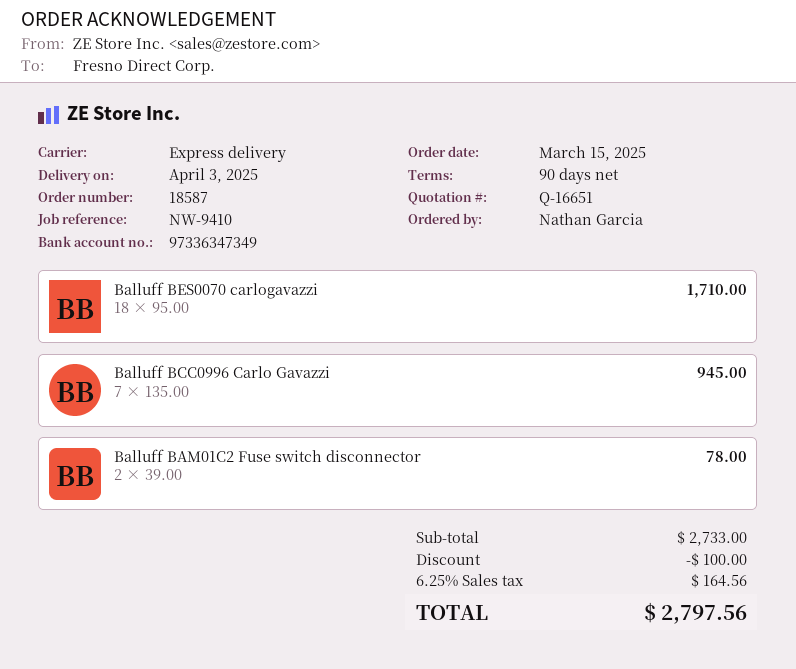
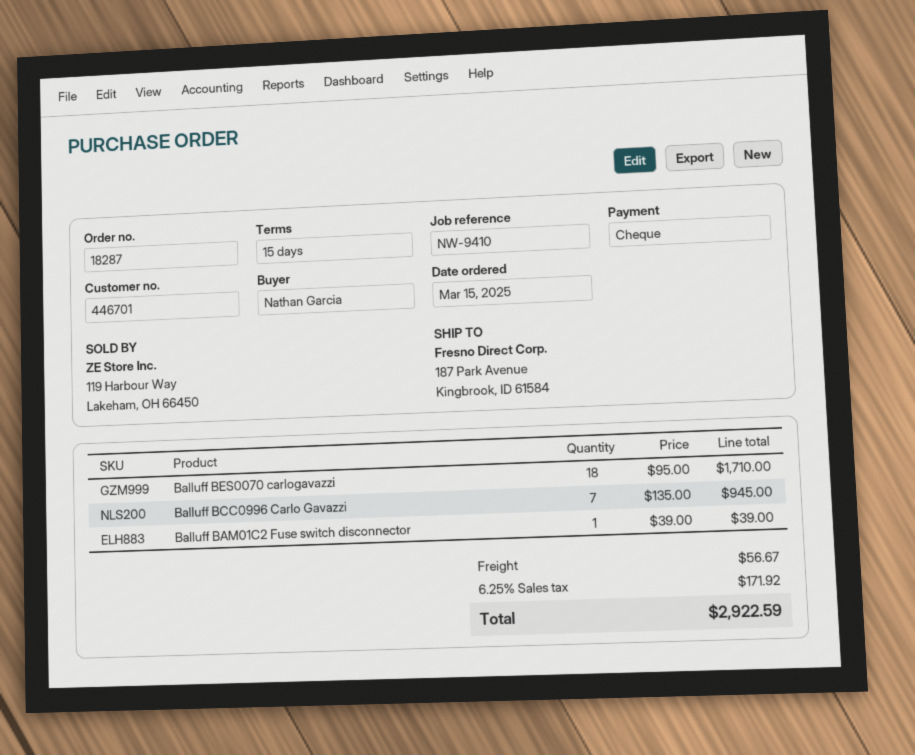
order number: 18587 -> 18287
payment terms: 90 days -> 15 days
Balluff BAM01C2 Fuse switch disconnector: 2 x 39.00 = 78.00 -> 1 x 39.00 = 39.00
discount: 100.00 -> none
shipping: none -> 56.67
tax: 6.25% = 164.56 -> 6.25% = 171.92
total: 2797.56 -> 2922.59

